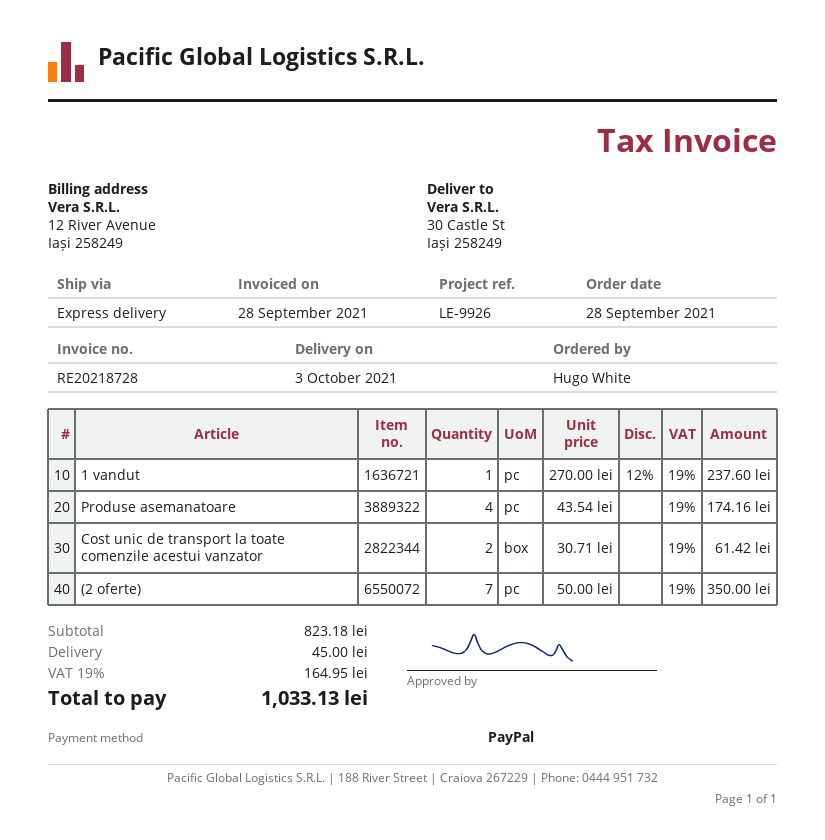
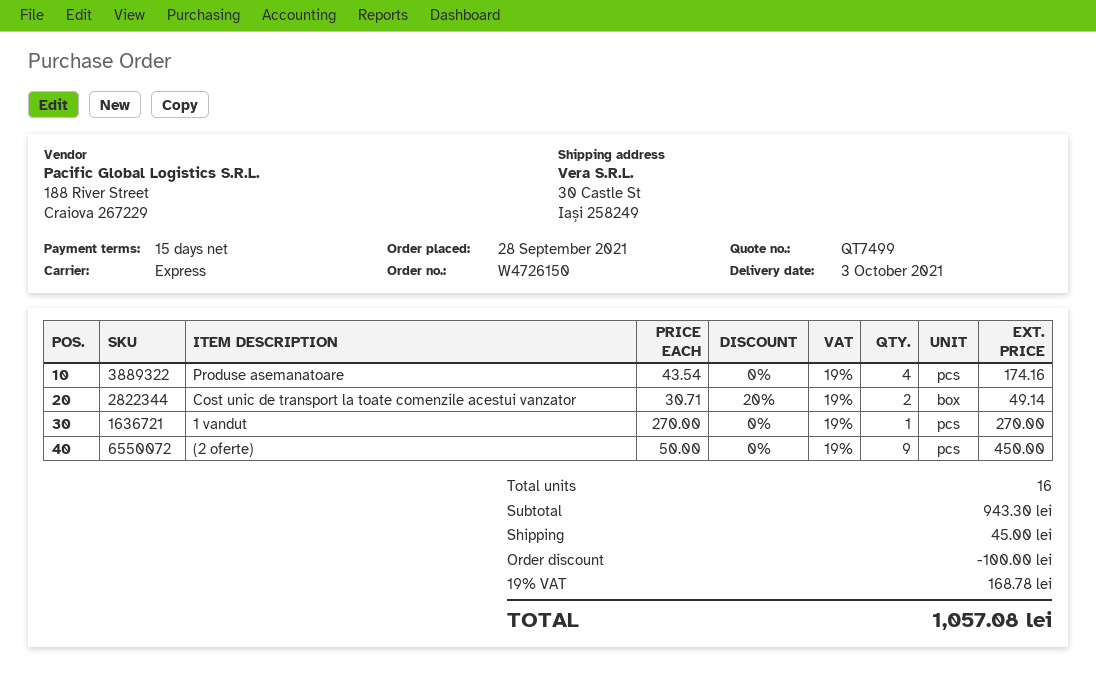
1 vandut: 1 x 270.00 - 12% = 237.60 -> 1 x 270.00 = 270.00
Cost unic de transport la toate comenzile acestui vanzator: 2 x 30.71 = 61.42 -> 2 x 30.71 - 20% = 49.14
(2 oferte): 7 x 50.00 = 350.00 -> 9 x 50.00 = 450.00
subtotal: 823.18 -> 943.30
discount: none -> 100.00
tax: 19% = 164.95 -> 19% = 168.78
total: 1033.13 -> 1057.08

